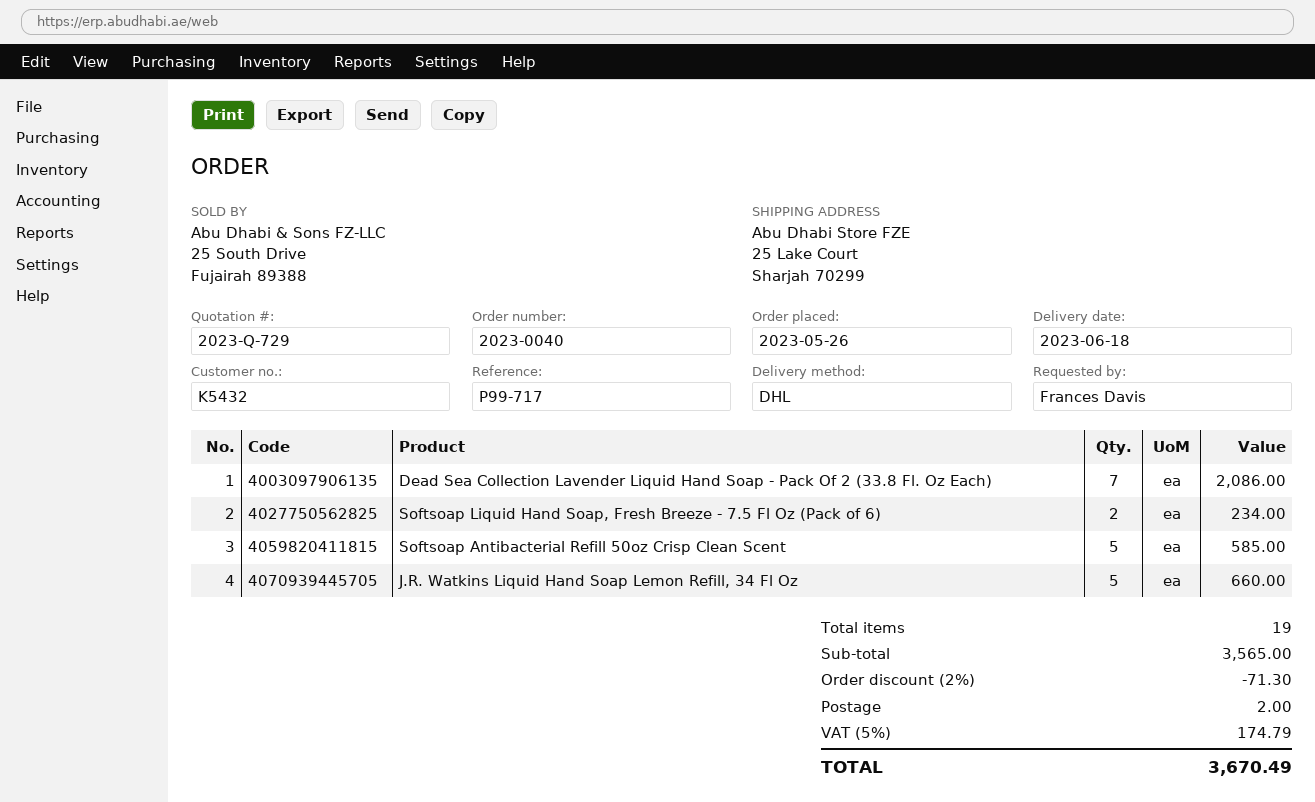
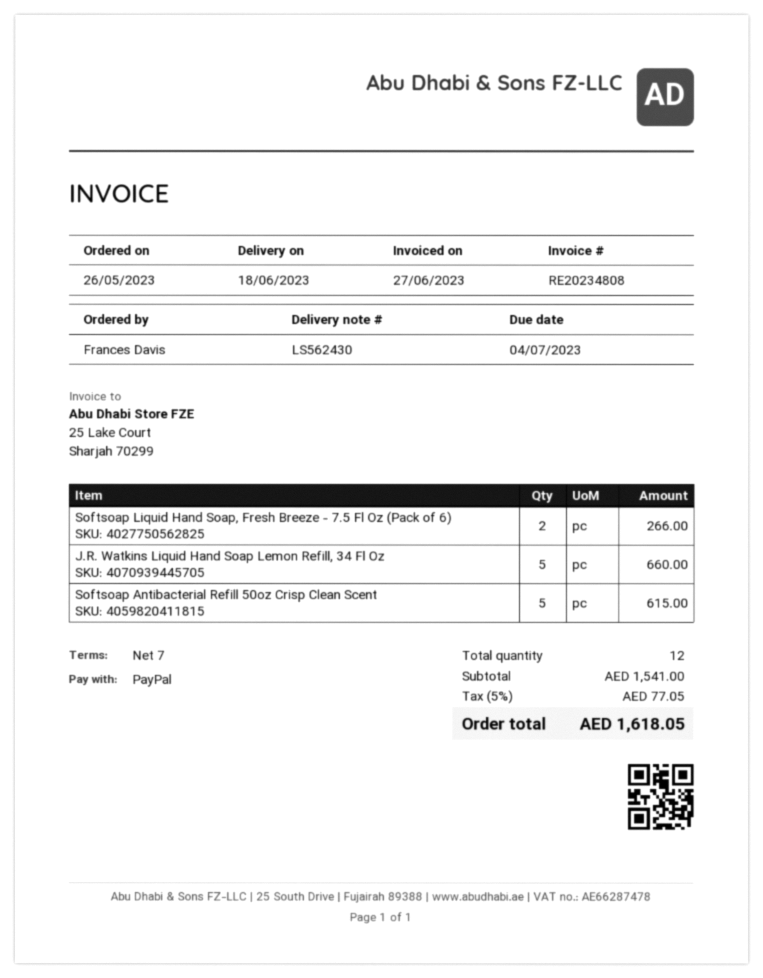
Dead Sea Collection Lavender Liquid Hand Soap - Pack Of 2 (33.8 Fl. Oz Each): 7 for 2086.00 -> none
Softsoap Liquid Hand Soap, Fresh Breeze - 7.5 Fl Oz (Pack of 6): 2 for 234.00 -> 2 for 266.00
Softsoap Antibacterial Refill 50oz Crisp Clean Scent: 5 for 585.00 -> 5 for 615.00
total quantity: 19 -> 12
subtotal: 3565.00 -> 1541.00
discount: 2% = 71.30 -> none
shipping: 2.00 -> none
tax: 5% = 174.79 -> 5% = 77.05
total: 3670.49 -> 1618.05

